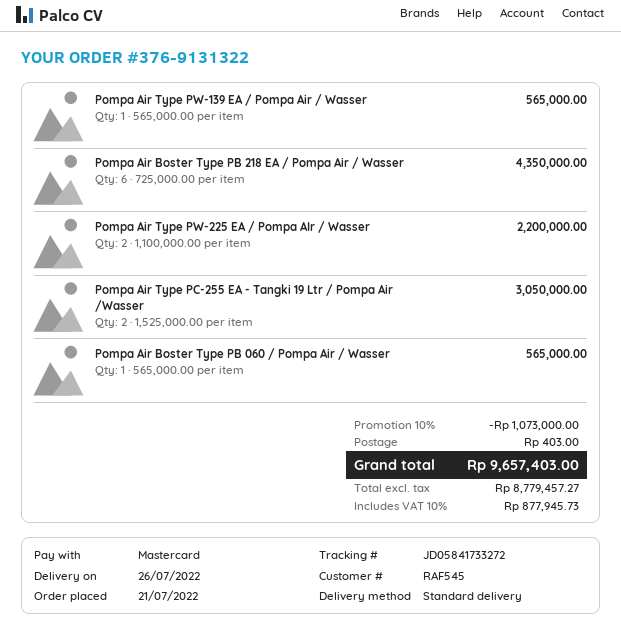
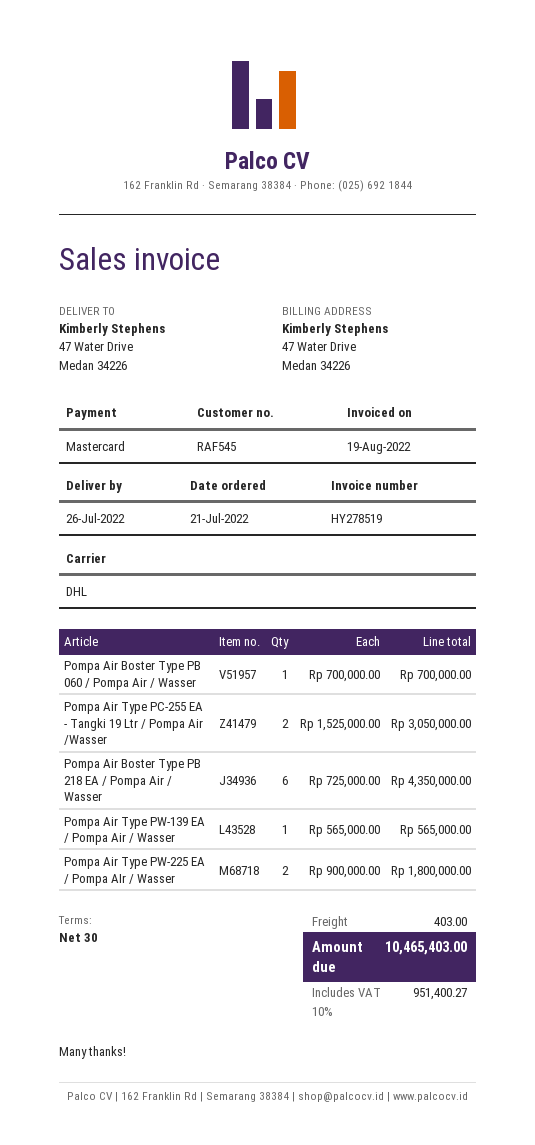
shipping method: standard -> DHL
Pompa Air Type PW-225 EA / Pompa AIr / Wasser: 2 x 1100000.00 = 2200000.00 -> 2 x 900000.00 = 1800000.00
Pompa Air Boster Type PB 060 / Pompa Air / Wasser: 1 x 565000.00 = 565000.00 -> 1 x 700000.00 = 700000.00
discount: 10% = 1073000.00 -> none
tax: 10% = 877945.73 -> 10% = 951400.27
total: 9657403.00 -> 10465403.00

